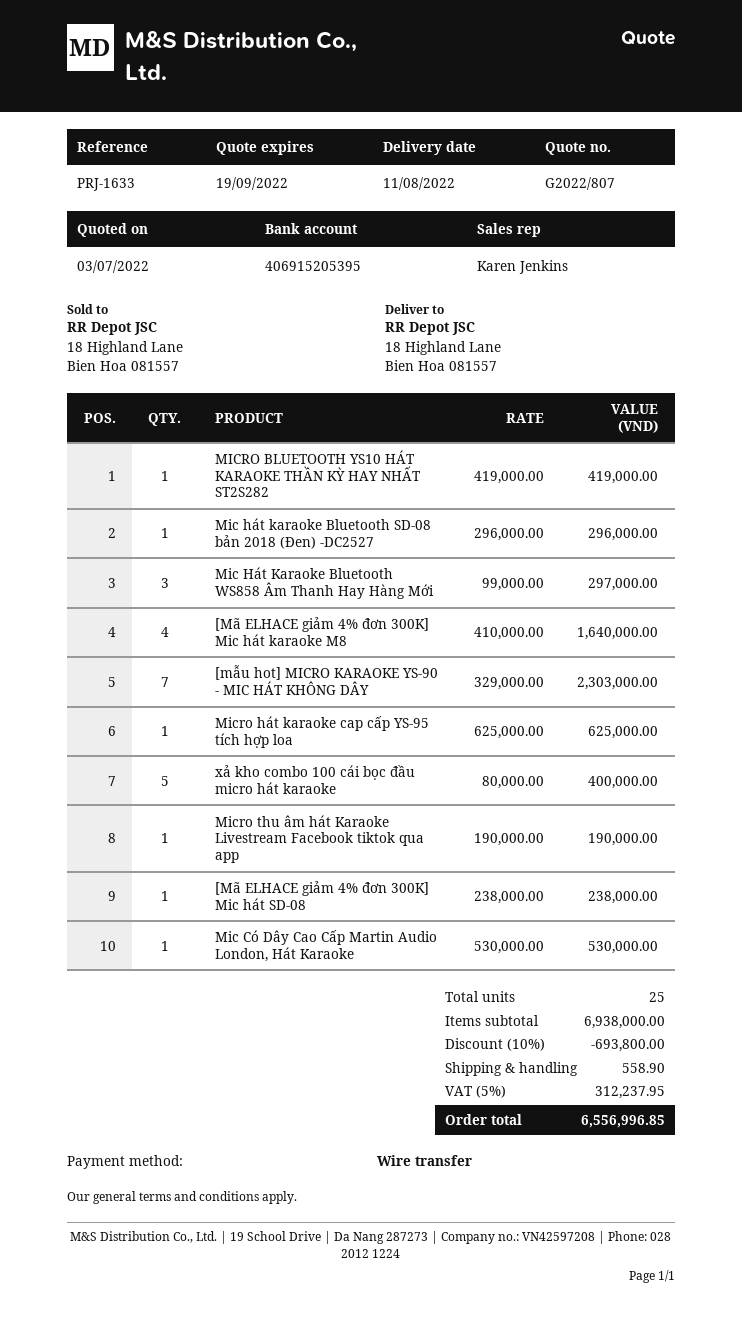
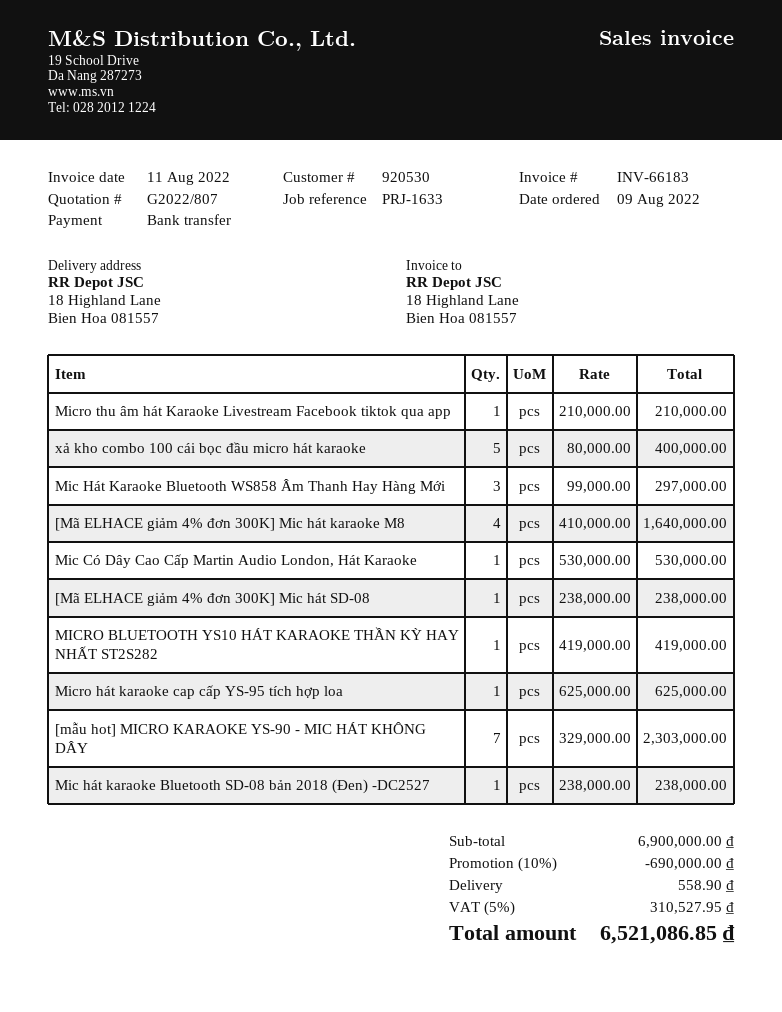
Mic hát karaoke Bluetooth SD-08 bản 2018 (Đen) -DC2527: 1 x 296000.00 = 296000.00 -> 1 x 238000.00 = 238000.00
Micro thu âm hát Karaoke Livestream Facebook tiktok qua app: 1 x 190000.00 = 190000.00 -> 1 x 210000.00 = 210000.00
subtotal: 6938000.00 -> 6900000.00
discount: 10% = 693800.00 -> 10% = 690000.00
tax: 5% = 312237.95 -> 5% = 310527.95
total: 6556996.85 -> 6521086.85

